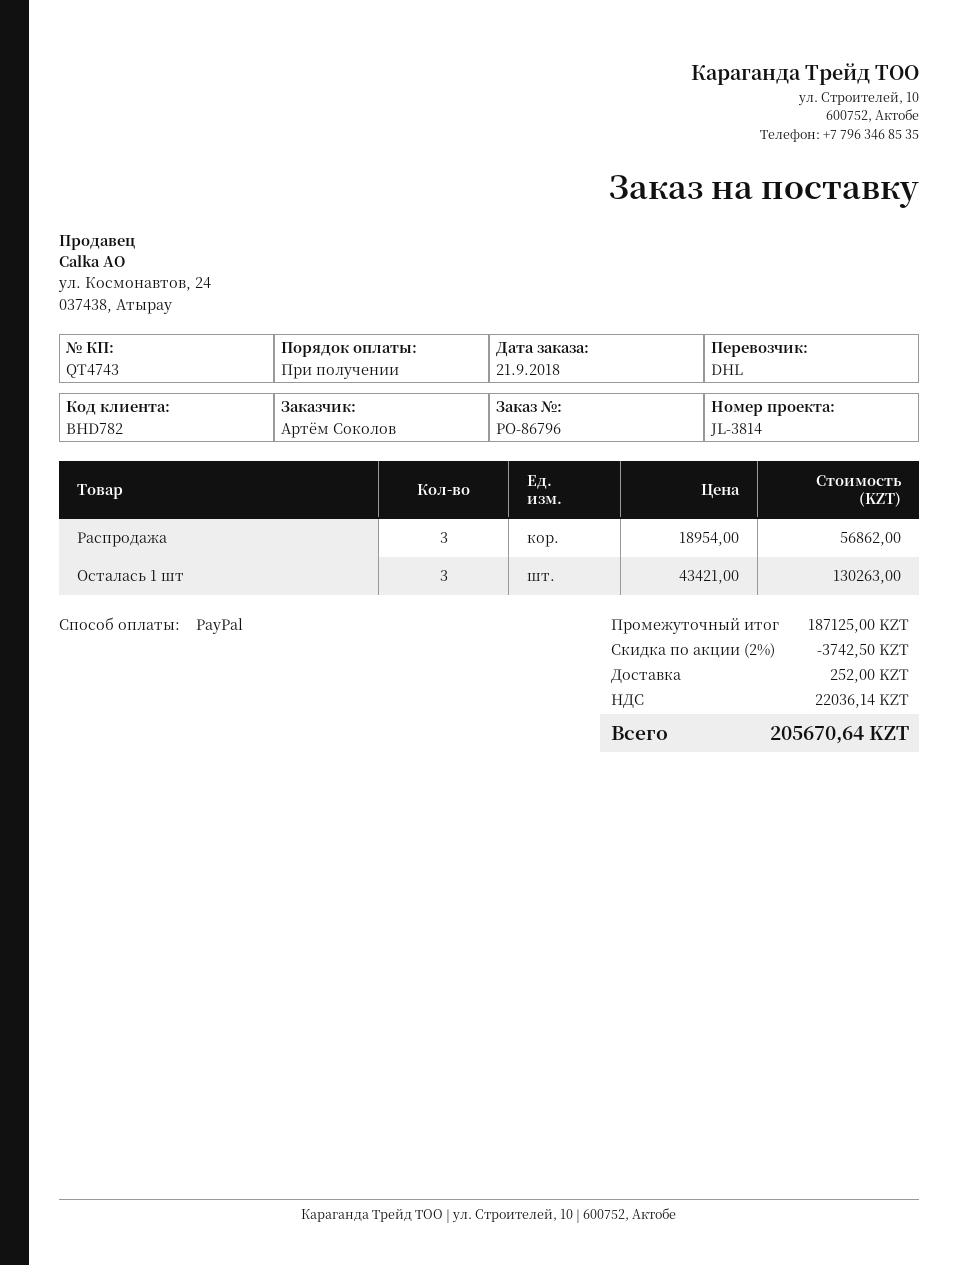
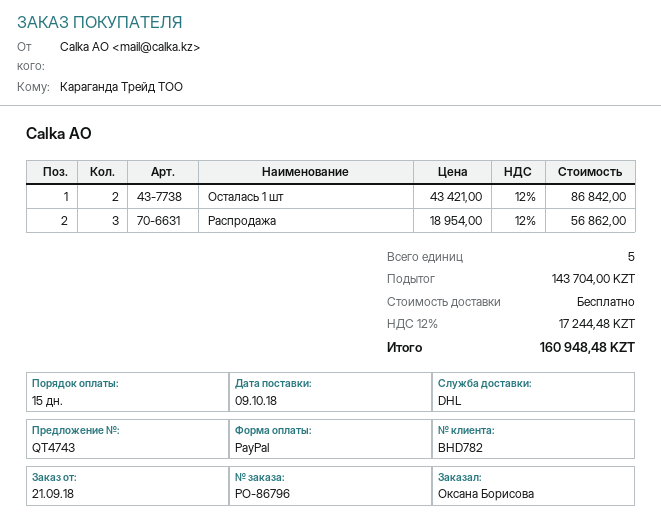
payment terms: on receipt -> 15 days
ordered by: Артём Соколов -> Оксана Борисова
Осталась 1 шт: 3 x 43421.00 = 130263.00 -> 2 x 43421.00 = 86842.00
subtotal: 187125.00 -> 143704.00
discount: 2% = 3742.50 -> none
shipping: 252.00 -> 0.00
tax: 22036.14 -> 17244.48
total: 205670.64 -> 160948.48

